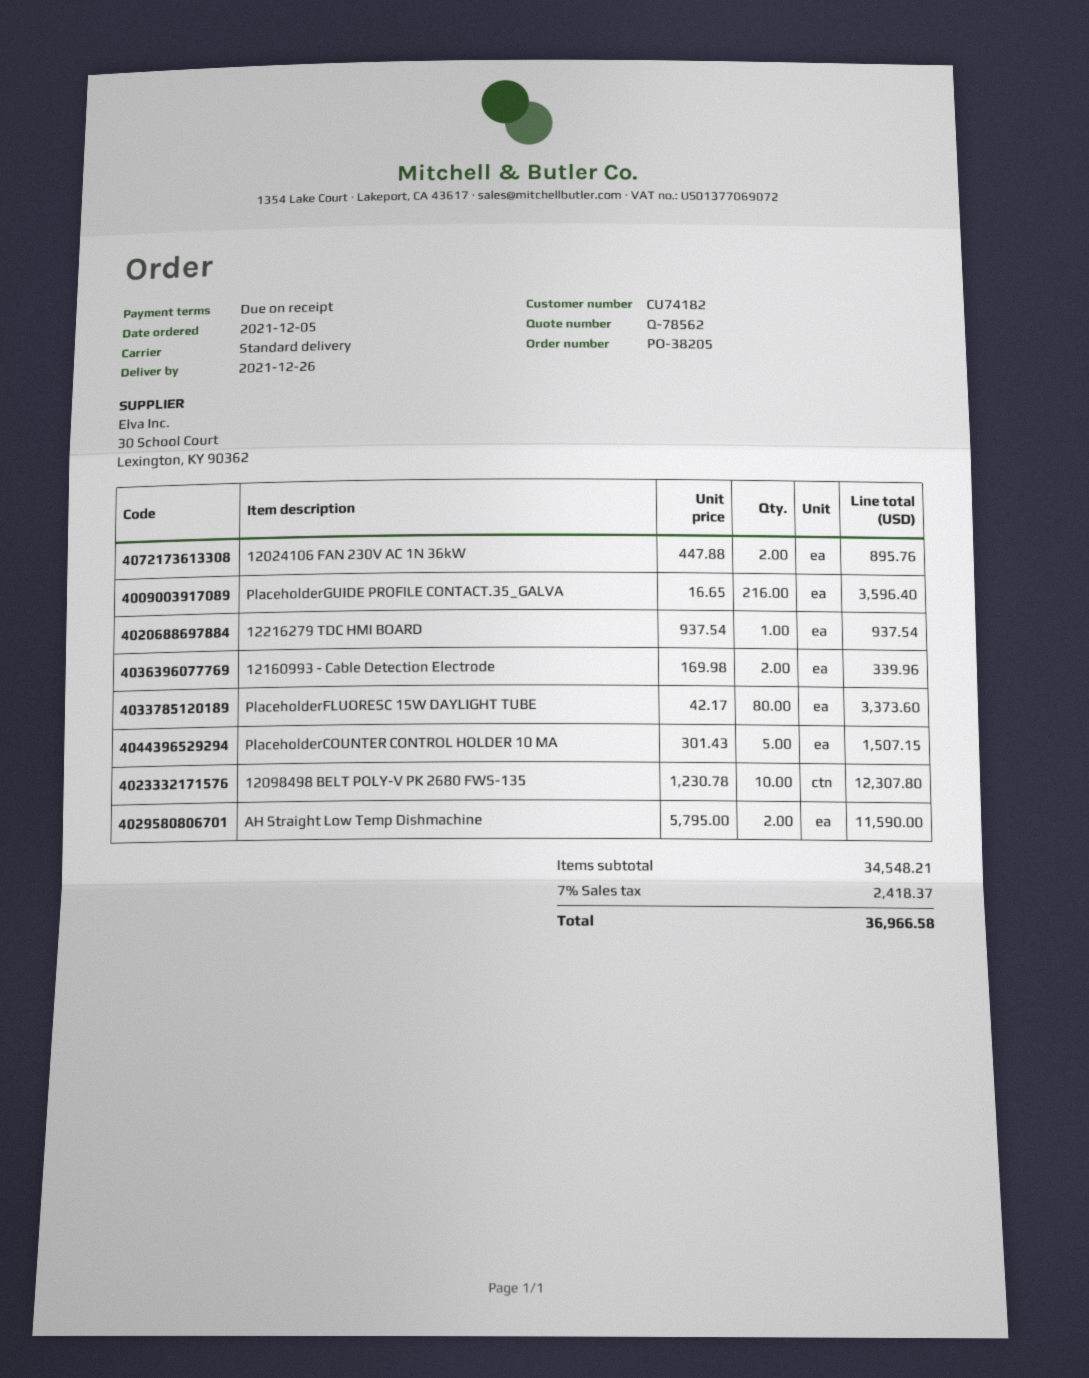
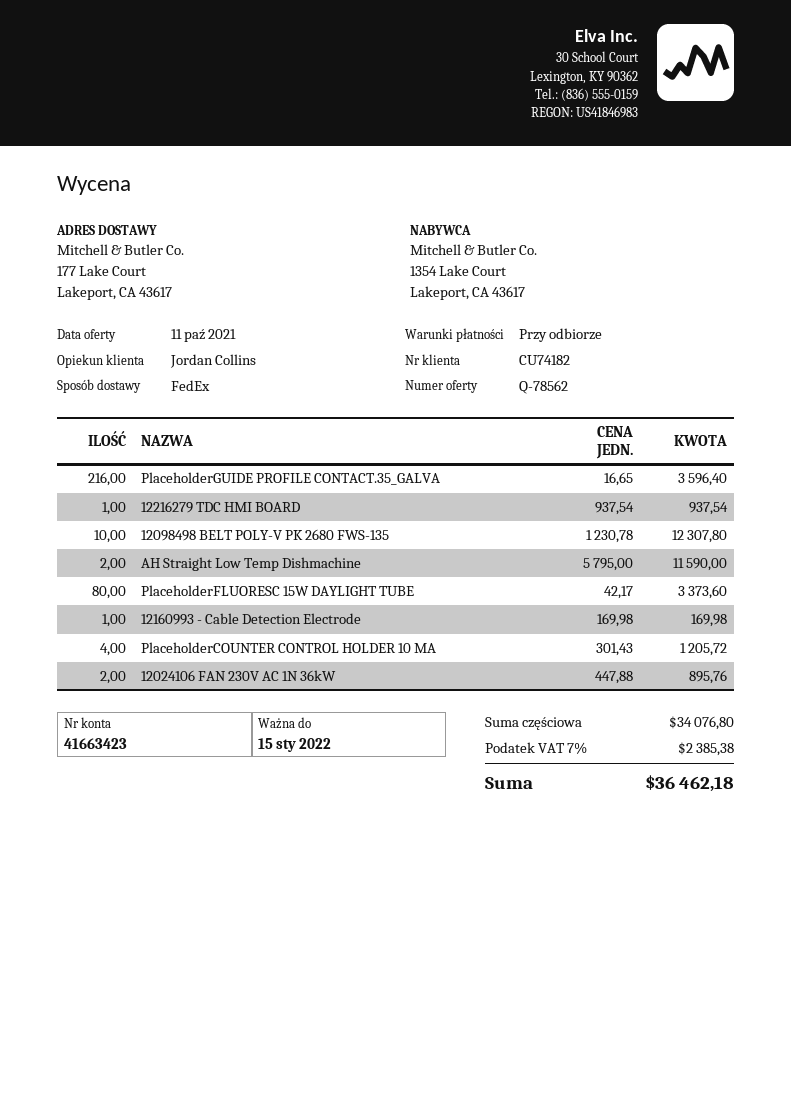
shipping method: standard -> FedEx
12160993 - Cable Detection Electrode: 2 x 169.98 = 339.96 -> 1 x 169.98 = 169.98
PlaceholderCOUNTER CONTROL HOLDER 10 MA: 5 x 301.43 = 1507.15 -> 4 x 301.43 = 1205.72
subtotal: 34548.21 -> 34076.80
tax: 7% = 2418.37 -> 7% = 2385.38
total: 36966.58 -> 36462.18

